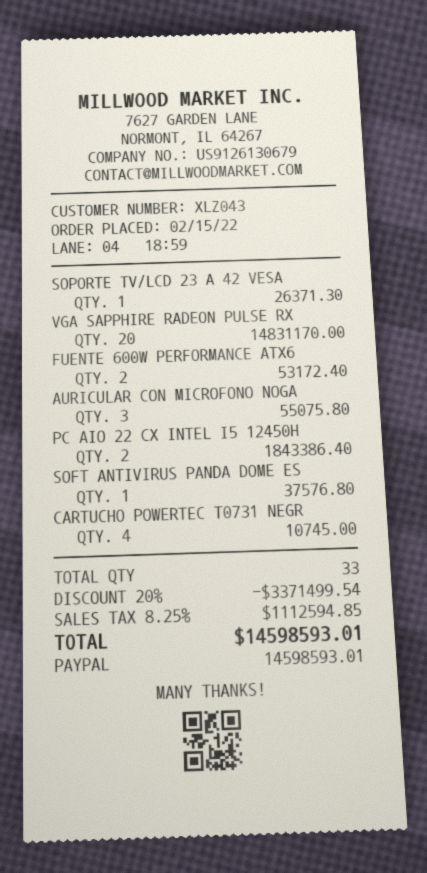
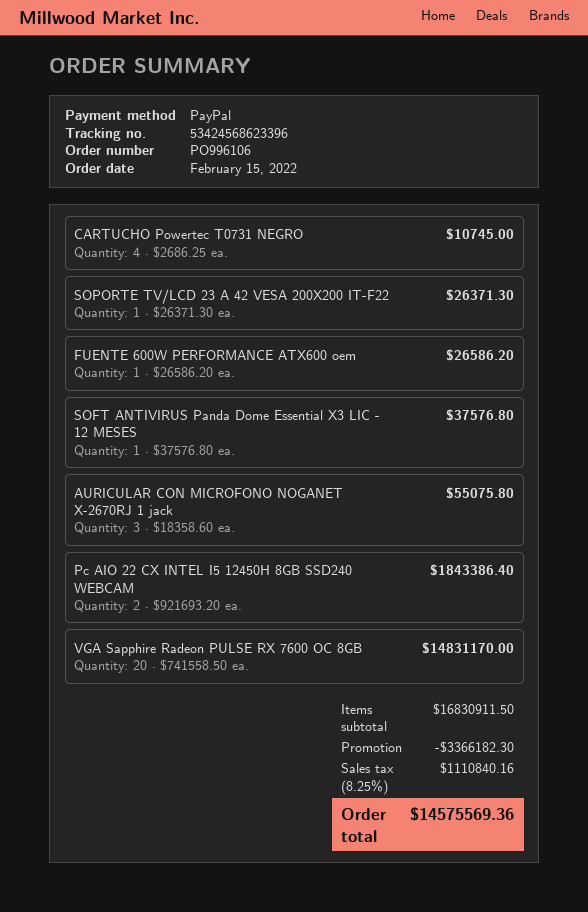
FUENTE 600W PERFORMANCE ATX6: 2 for 53172.40 -> 1 for 26586.20
discount: 3371499.54 -> 3366182.30
tax: 8.25% = 1112594.85 -> 8.25% = 1110840.16
total: 14598593.01 -> 14575569.36

